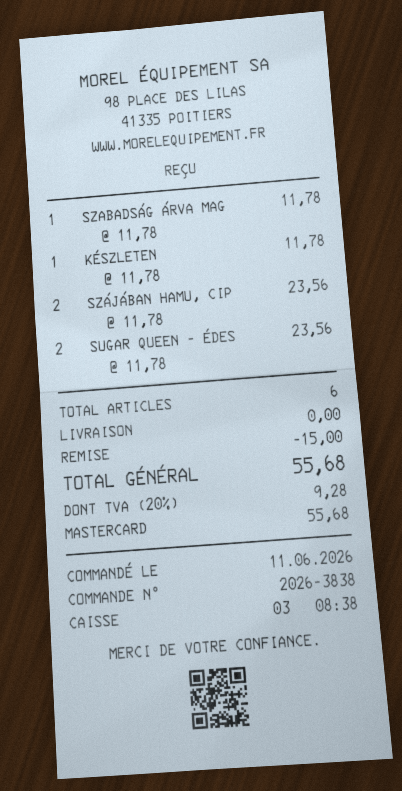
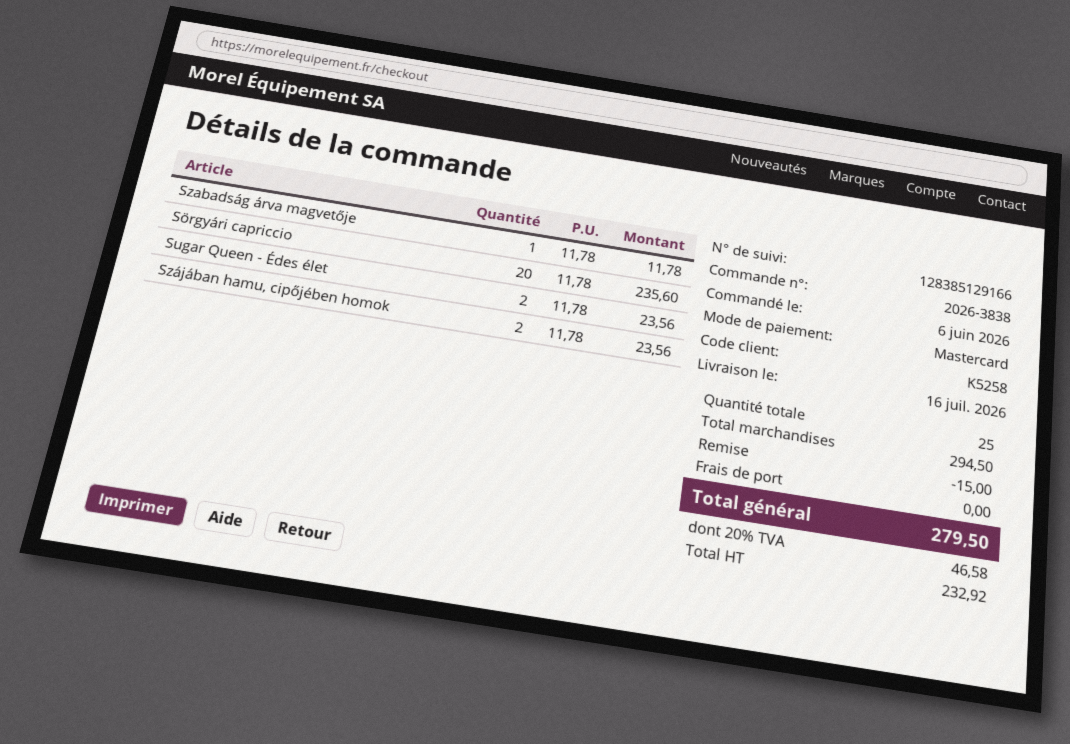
order date: 2026-06-11 -> 2026-06-06
KÉSZLETEN: 1 x 11.78 = 11.78 -> none
Sörgyári capriccio: none -> 20 x 11.78 = 235.60
total quantity: 6 -> 25
tax: 20% = 9.28 -> 20% = 46.58
total: 55.68 -> 279.50

